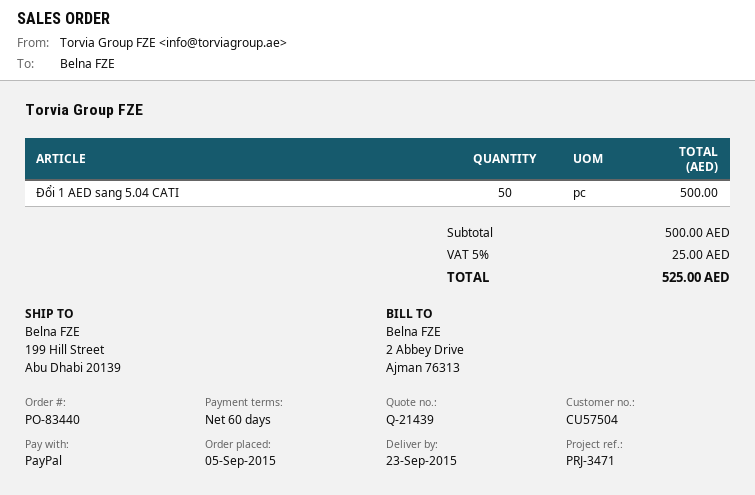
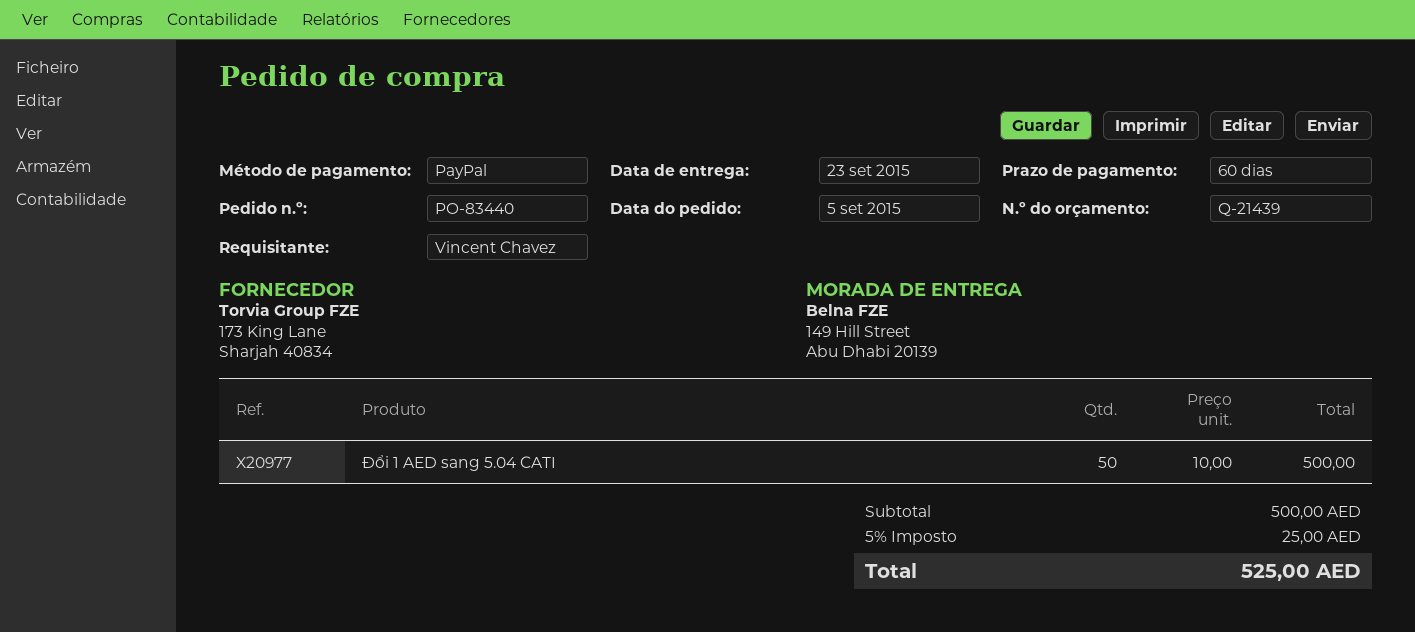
ship to: 199 Hill Street, Abu Dhabi 20139 -> 149 Hill Street, Abu Dhabi 20139

